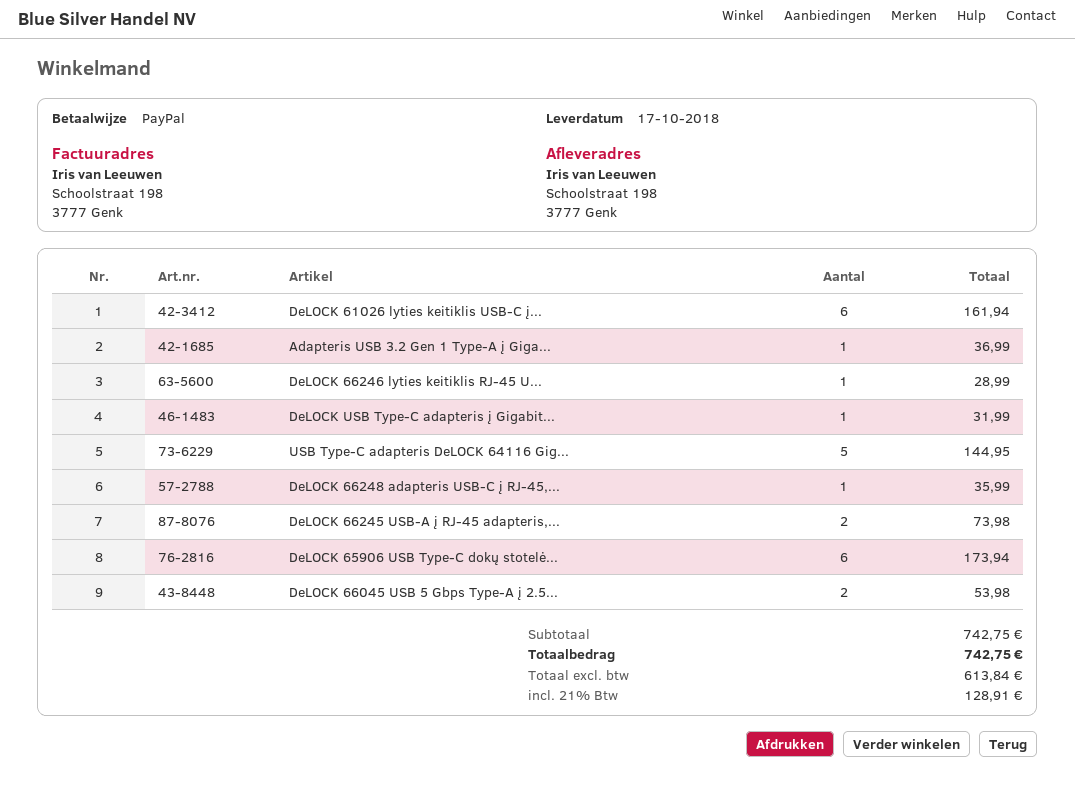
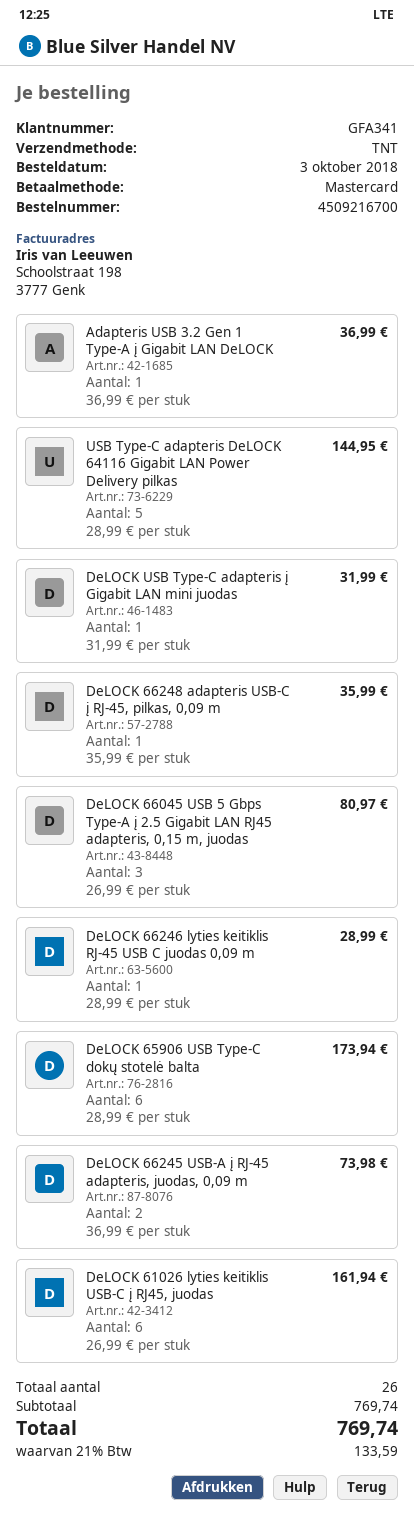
payment method: PayPal -> Mastercard
DeLOCK 66045 USB 5 Gbps Type-A į 2.5...: 2 for 53.98 -> 3 for 80.97
subtotal: 742.75 -> 769.74
tax: 21% = 128.91 -> 21% = 133.59
total: 742.75 -> 769.74

